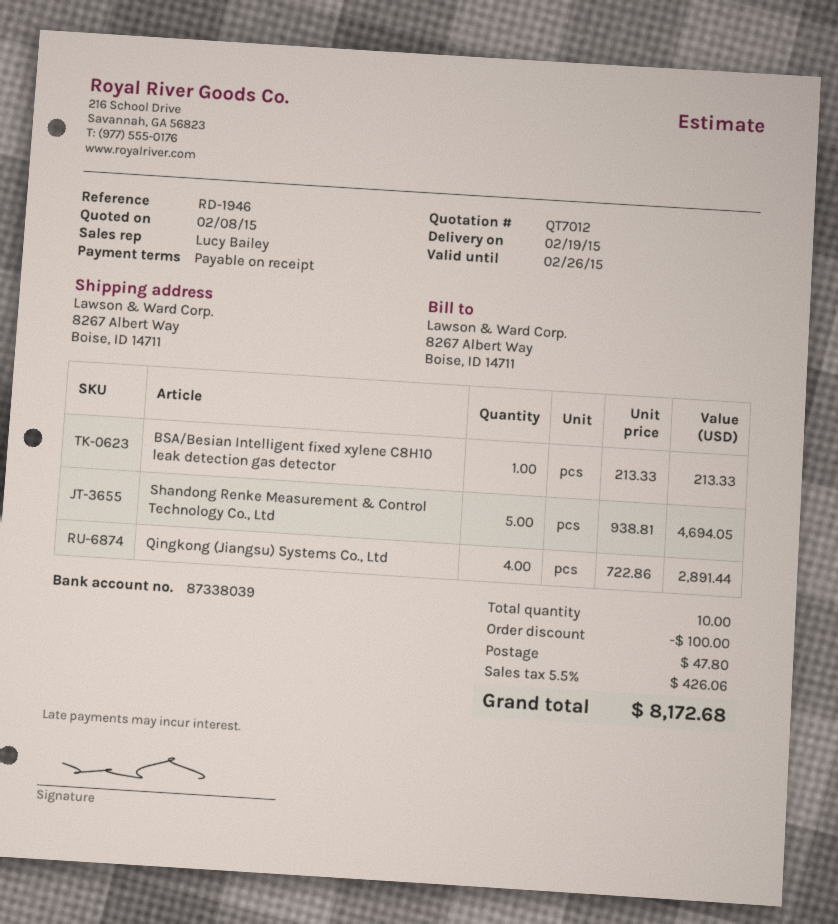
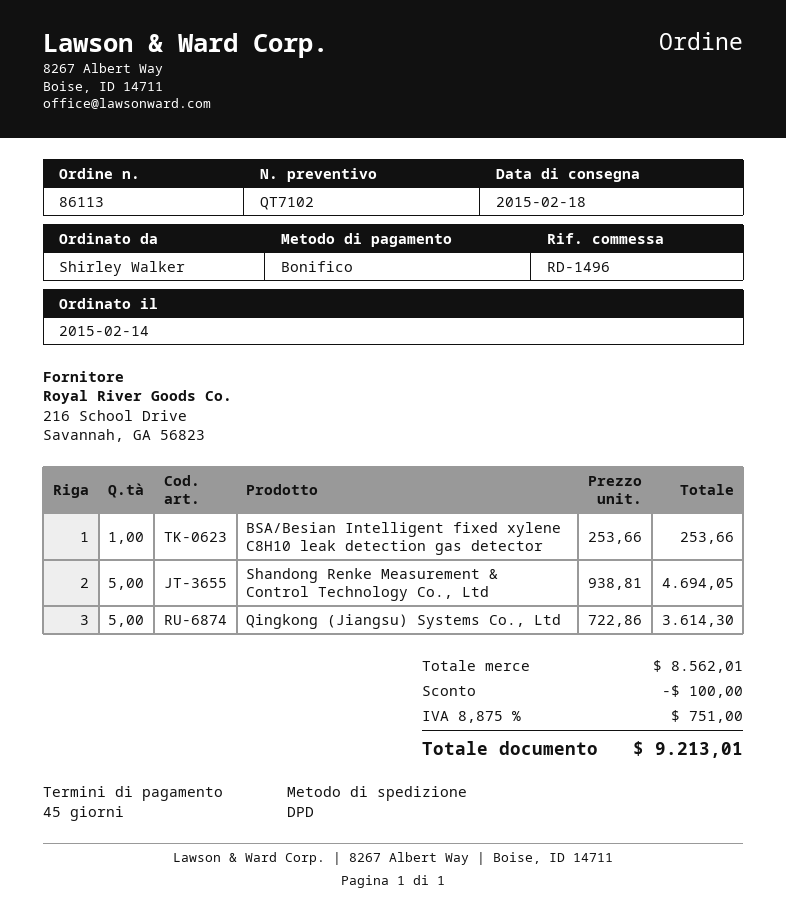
quote number: QT7012 -> QT7102
delivery date: 2015-02-19 -> 2015-02-18
payment terms: on receipt -> 45 days
reference: RD-1946 -> RD-1496
BSA/Besian Intelligent fixed xylene C8H10 leak detection gas detector: 1 x 213.33 = 213.33 -> 1 x 253.66 = 253.66
Qingkong (Jiangsu) Systems Co., Ltd: 4 x 722.86 = 2891.44 -> 5 x 722.86 = 3614.30
shipping: 47.80 -> none
tax: 5.5% = 426.06 -> 8.875% = 751.00
total: 8172.68 -> 9213.01

